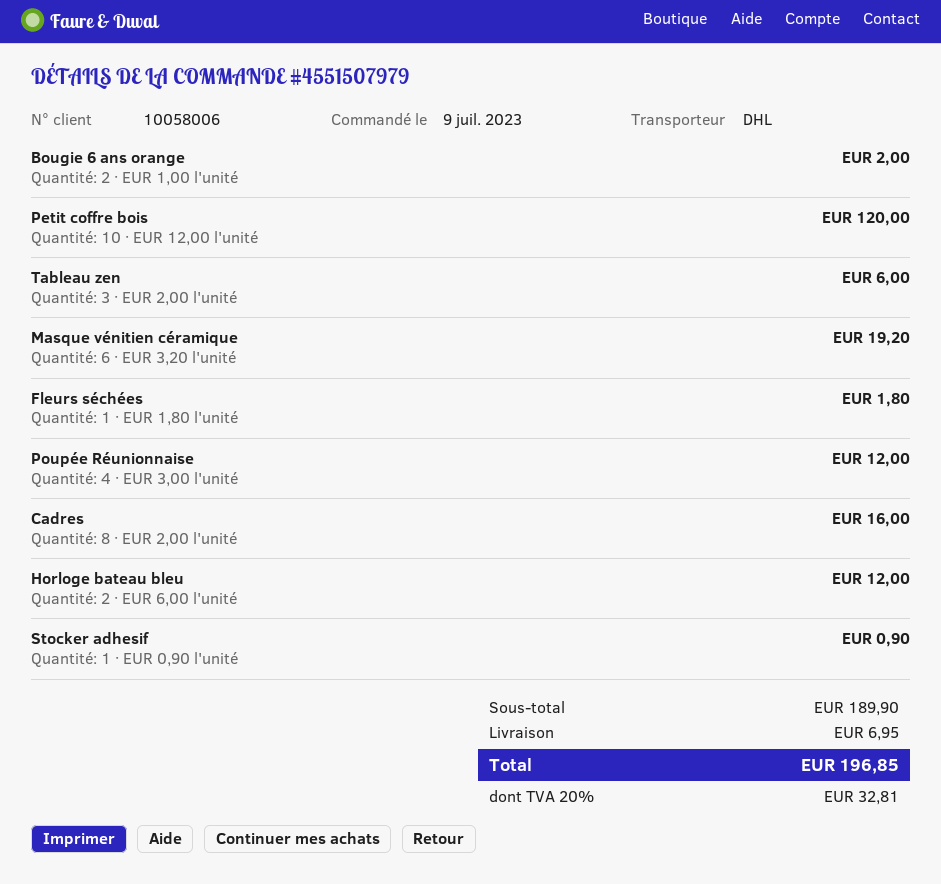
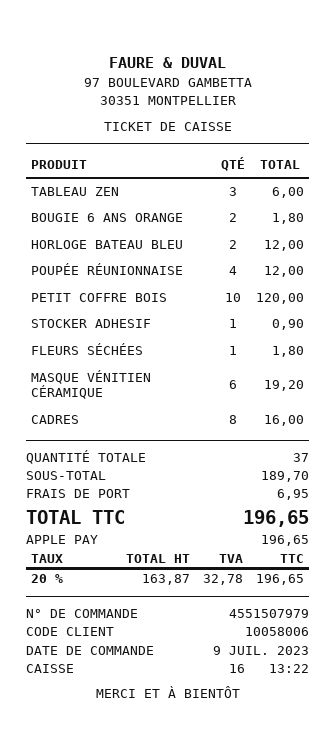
Bougie 6 ans orange: 2 for 2.00 -> 2 for 1.80
subtotal: 189.90 -> 189.70
tax: 20% = 32.81 -> 20% = 32.78
total: 196.85 -> 196.65

